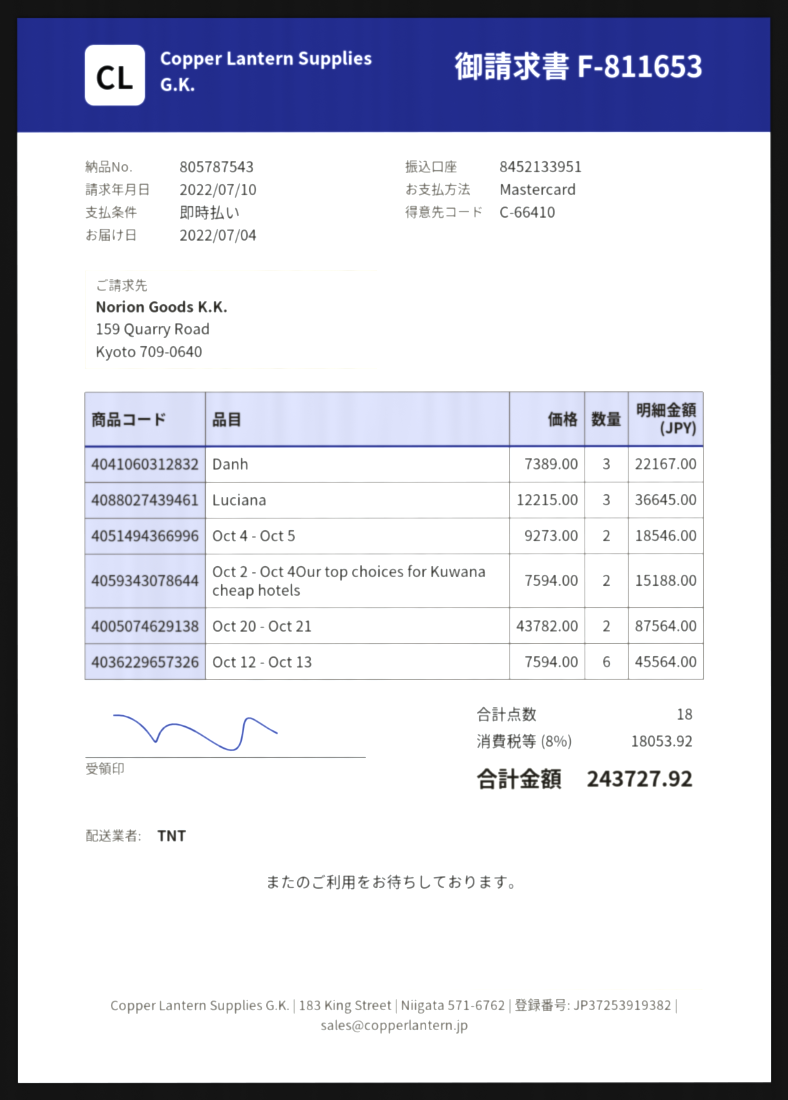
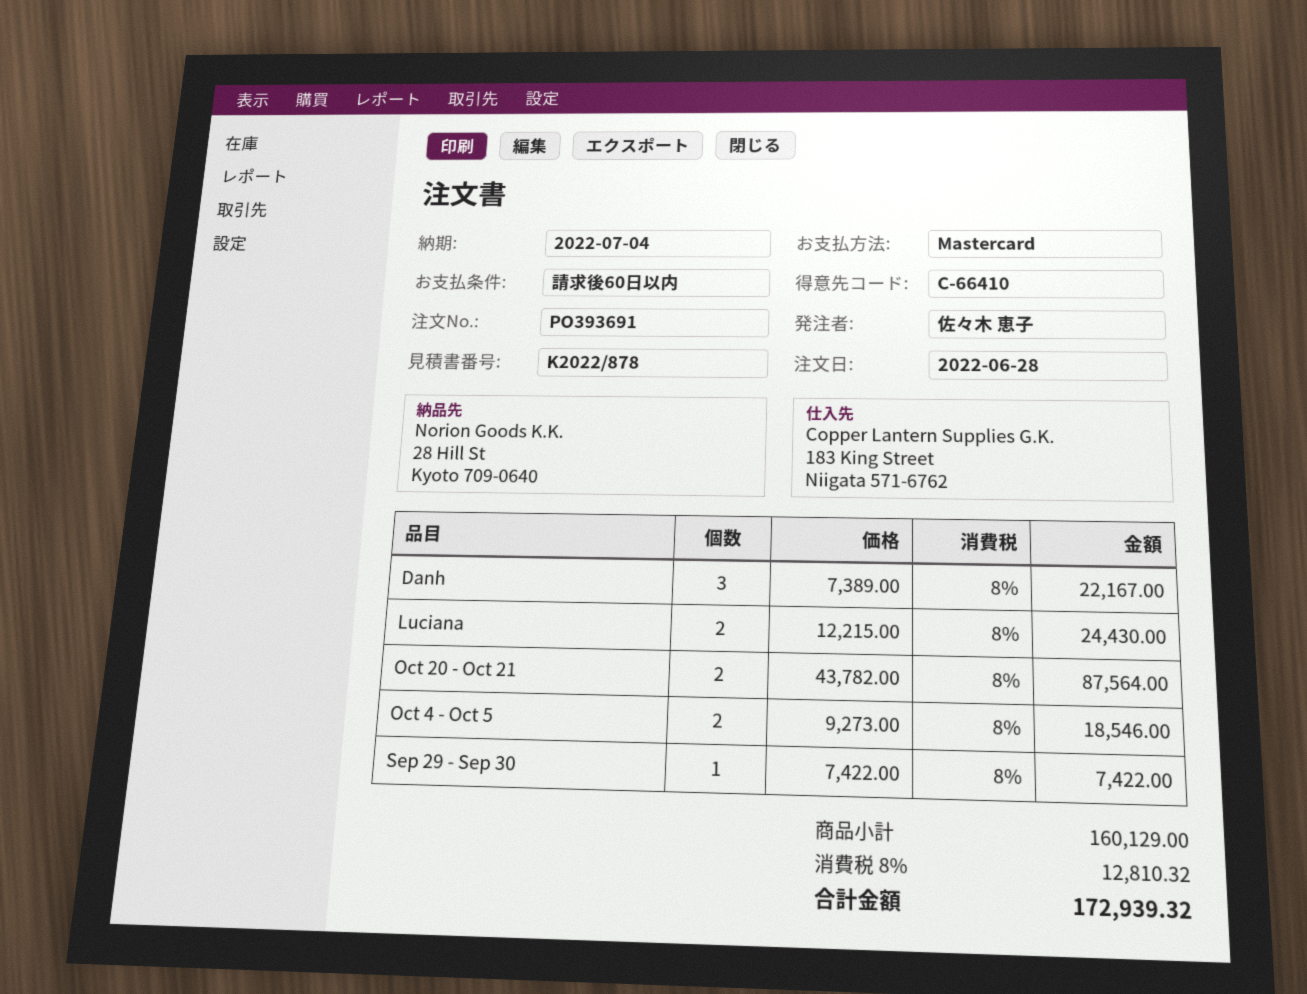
payment terms: on receipt -> 60 days
Luciana: 3 x 12215.00 = 36645.00 -> 2 x 12215.00 = 24430.00
Oct 2 - Oct 4Our top choices for Kuwana cheap hotels: 2 x 7594.00 = 15188.00 -> none
Oct 12 - Oct 13: 6 x 7594.00 = 45564.00 -> none
Sep 29 - Sep 30: none -> 1 x 7422.00 = 7422.00
tax: 8% = 18053.92 -> 8% = 12810.32
total: 243727.92 -> 172939.32

